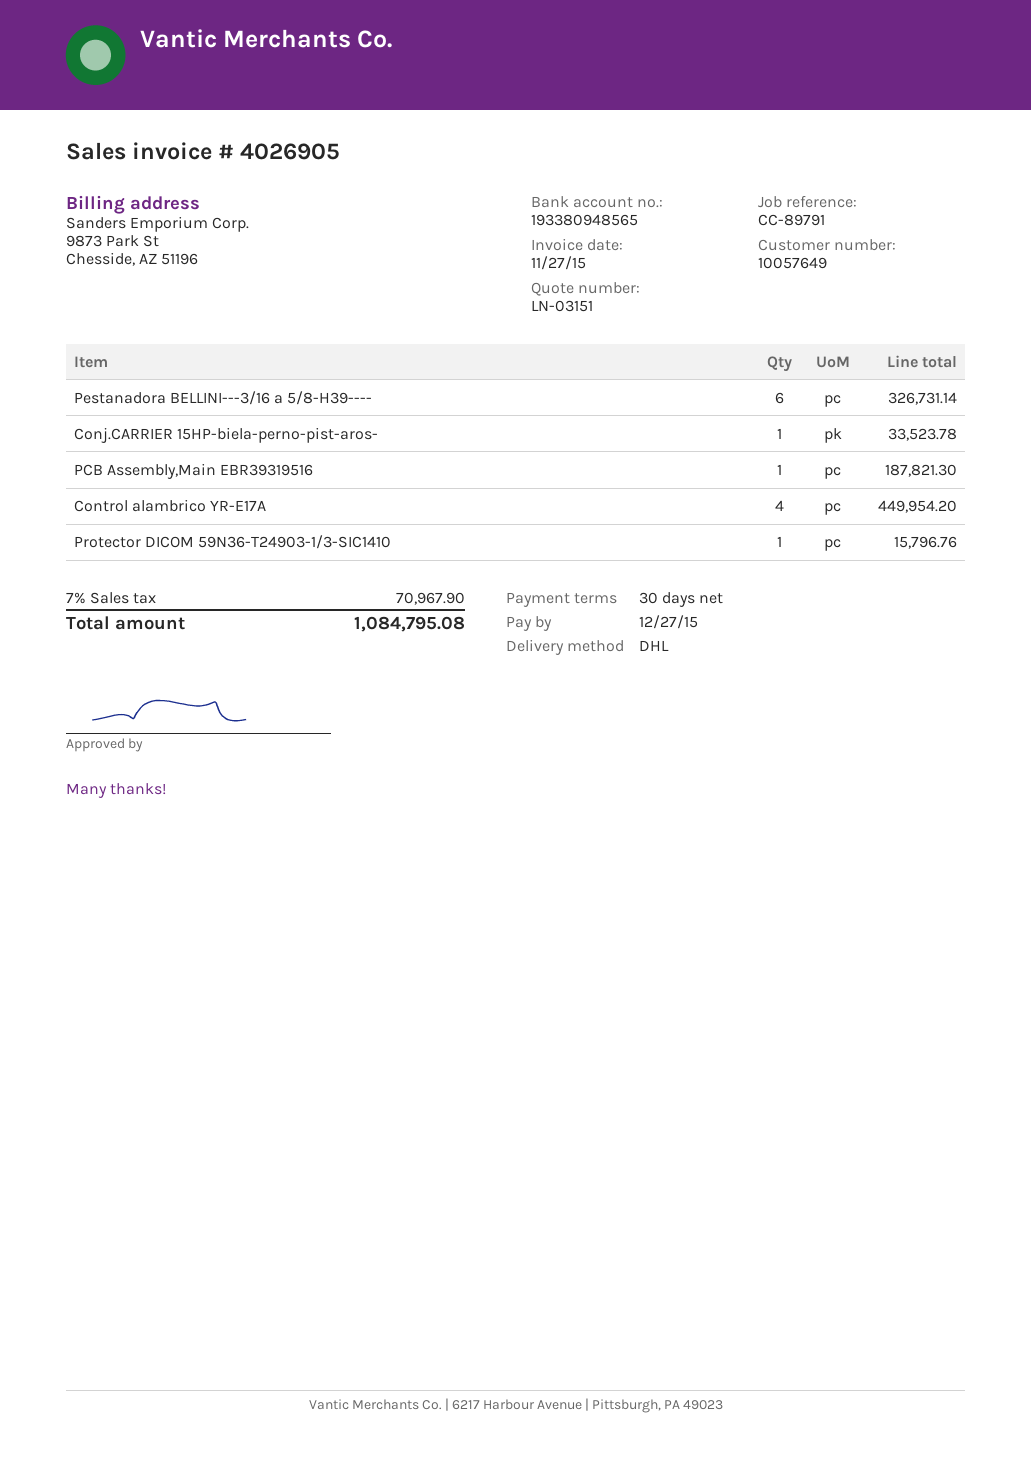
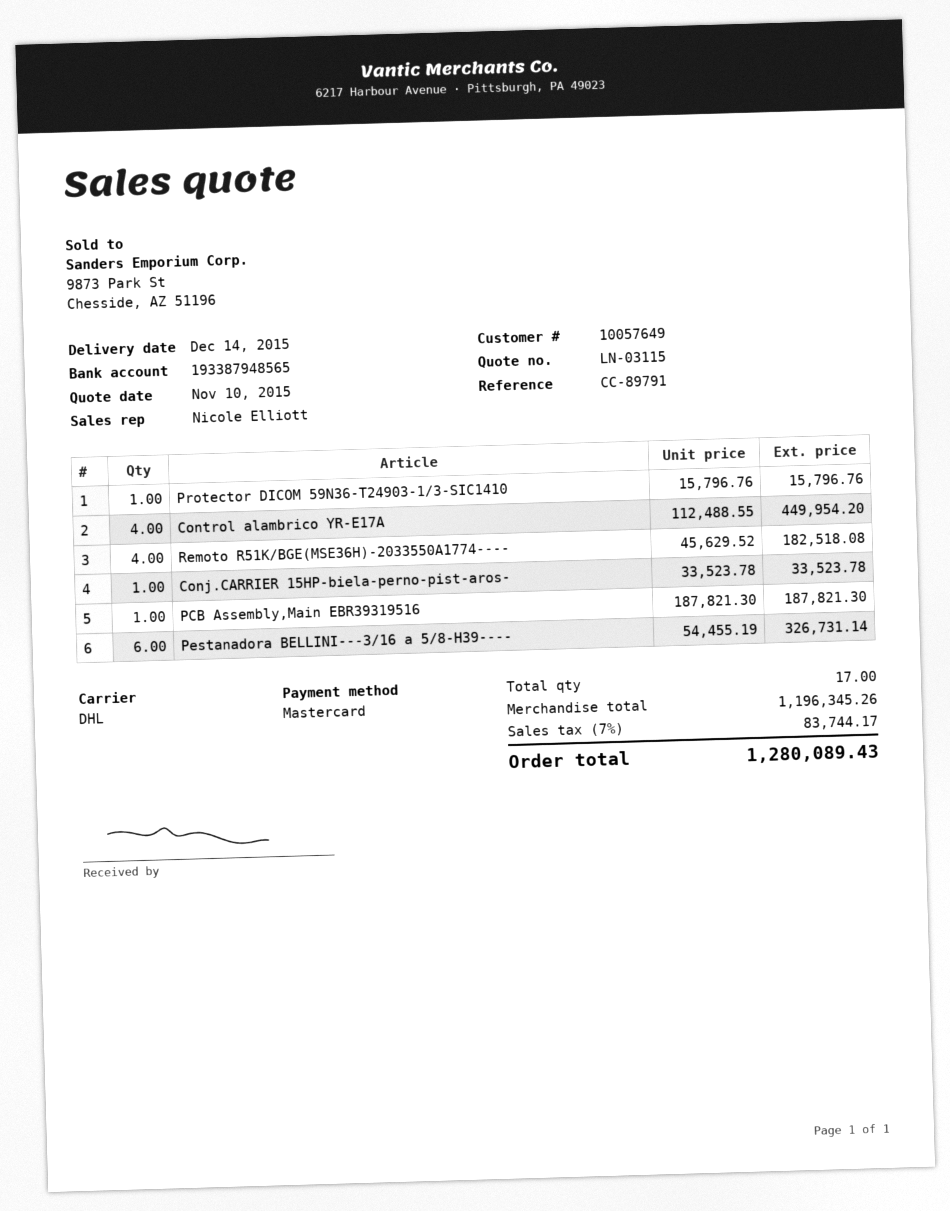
quote number: LN-03151 -> LN-03115
bank account: 193380948565 -> 193387948565
Remoto R51K/BGE(MSE36H)-2033550A1774----: none -> 4 for 182518.08
tax: 7% = 70967.90 -> 7% = 83744.17
total: 1084795.08 -> 1280089.43

